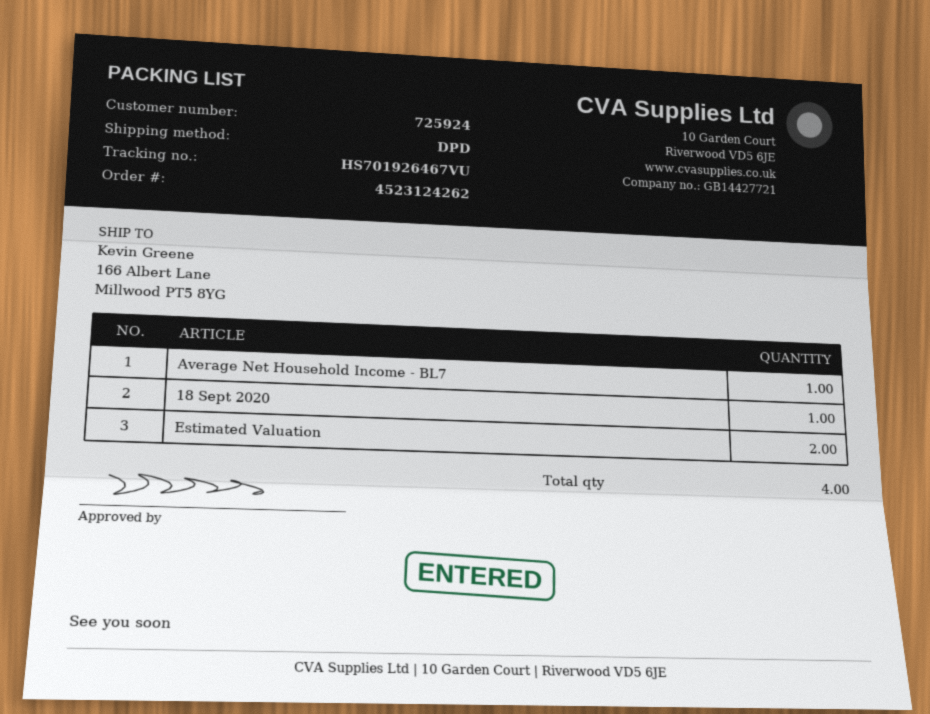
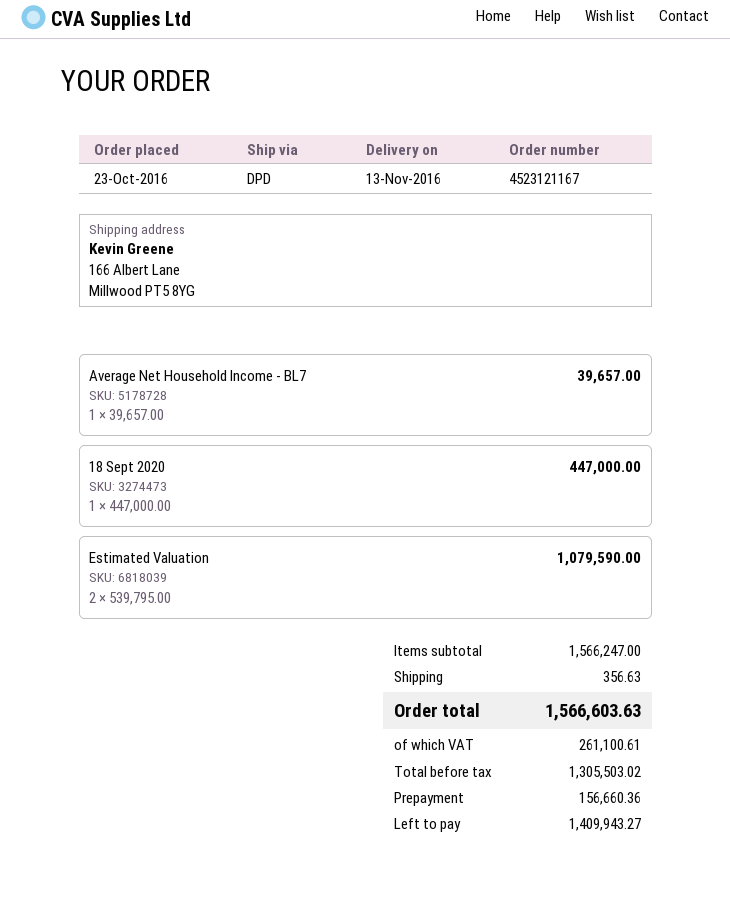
order number: 4523124262 -> 4523121167

